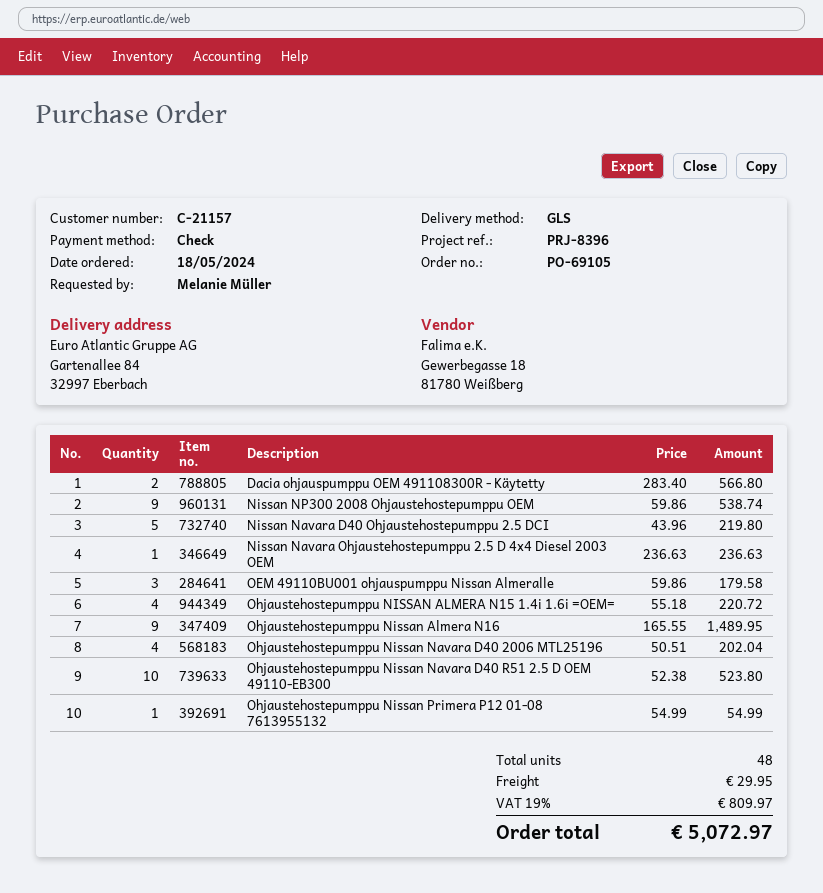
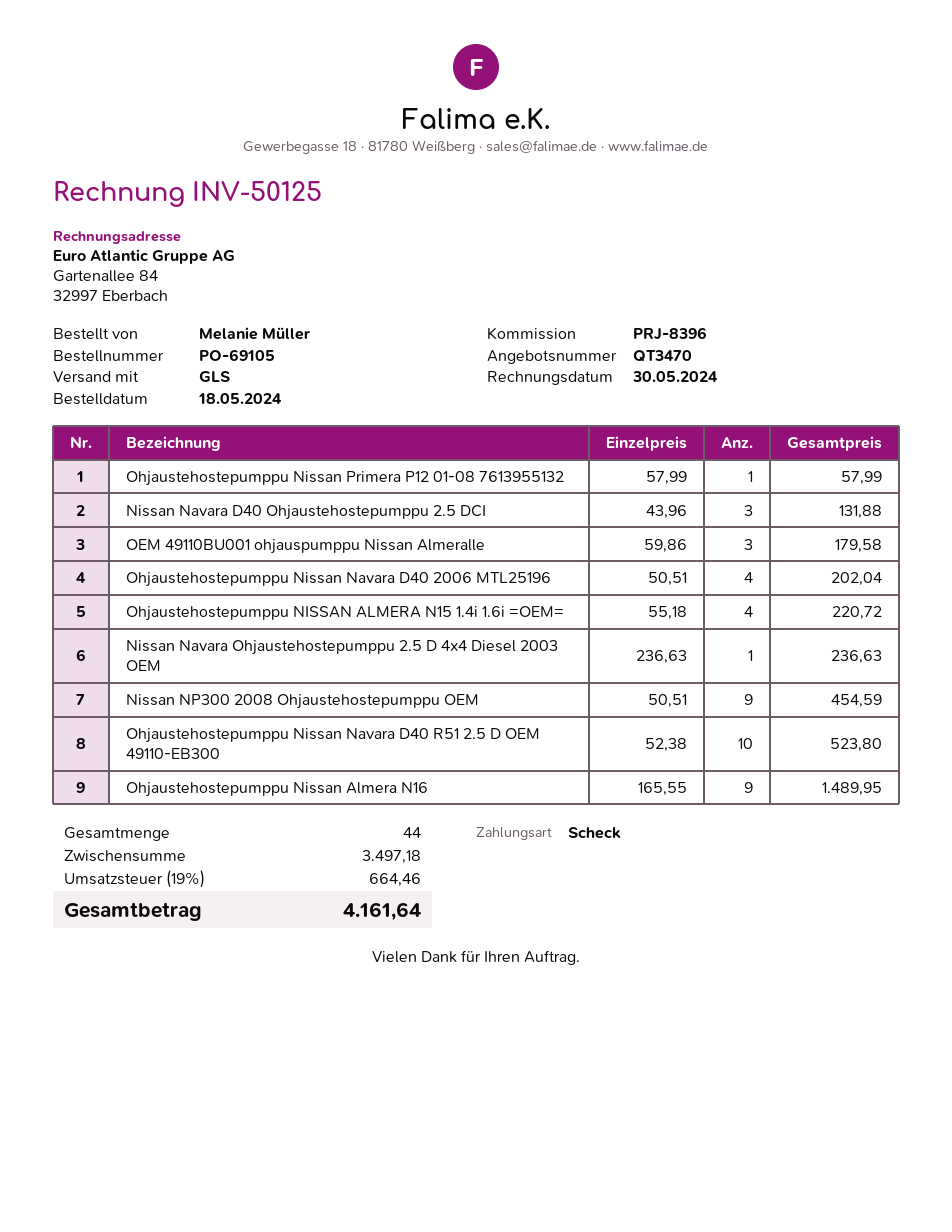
Dacia ohjauspumppu OEM 491108300R - Käytetty: 2 x 283.40 = 566.80 -> none
Nissan NP300 2008 Ohjaustehostepumppu OEM: 9 x 59.86 = 538.74 -> 9 x 50.51 = 454.59
Nissan Navara D40 Ohjaustehostepumppu 2.5 DCI: 5 x 43.96 = 219.80 -> 3 x 43.96 = 131.88
Ohjaustehostepumppu Nissan Primera P12 01-08 7613955132: 1 x 54.99 = 54.99 -> 1 x 57.99 = 57.99
total quantity: 48 -> 44
shipping: 29.95 -> none
tax: 19% = 809.97 -> 19% = 664.46
total: 5072.97 -> 4161.64

